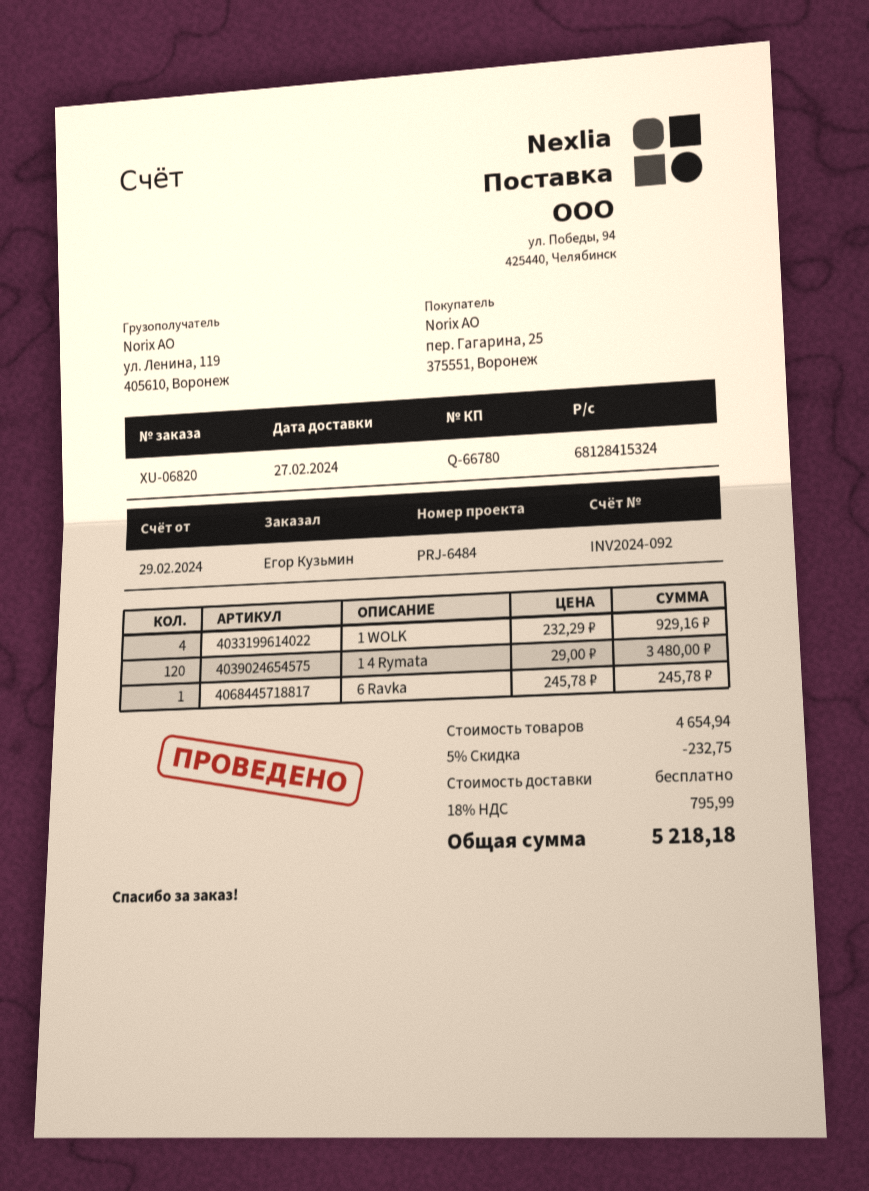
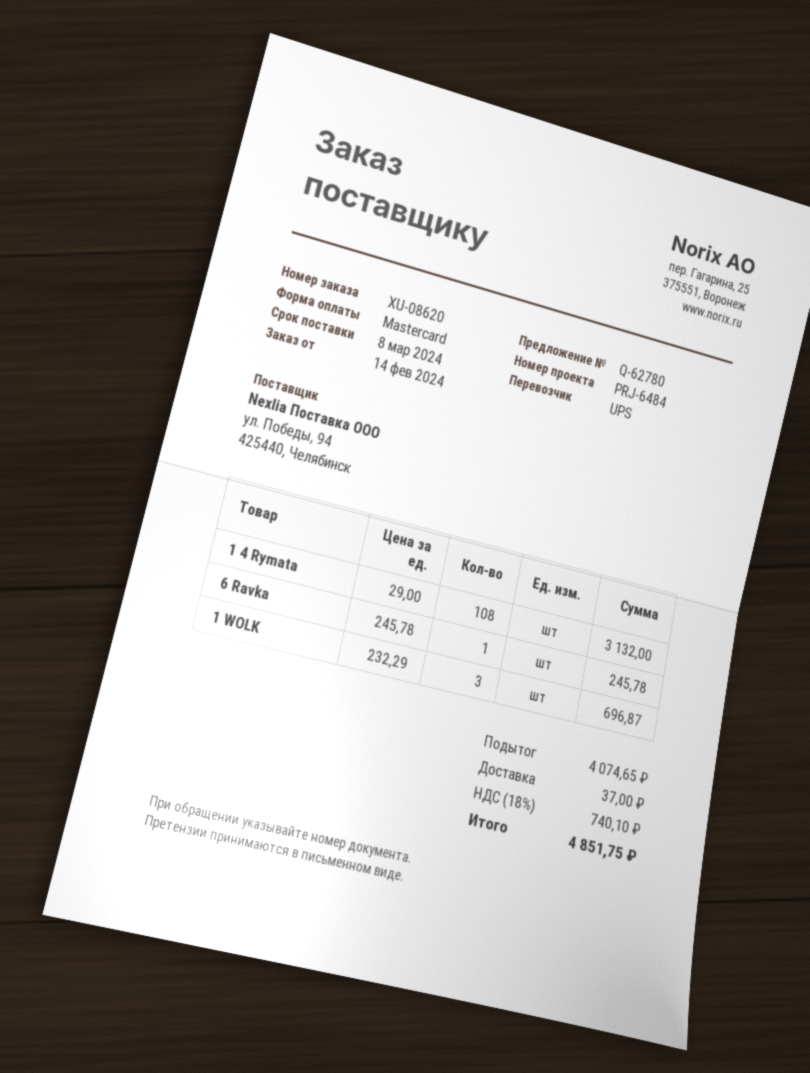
quote number: Q-66780 -> Q-62780
order number: XU-06820 -> XU-08620
delivery date: 2024-02-27 -> 2024-03-08
1 WOLK: 4 x 232.29 = 929.16 -> 3 x 232.29 = 696.87
1 4 Rymata: 120 x 29.00 = 3480.00 -> 108 x 29.00 = 3132.00
subtotal: 4654.94 -> 4074.65
discount: 5% = 232.75 -> none
shipping: 0.00 -> 37.00
tax: 18% = 795.99 -> 18% = 740.10
total: 5218.18 -> 4851.75

